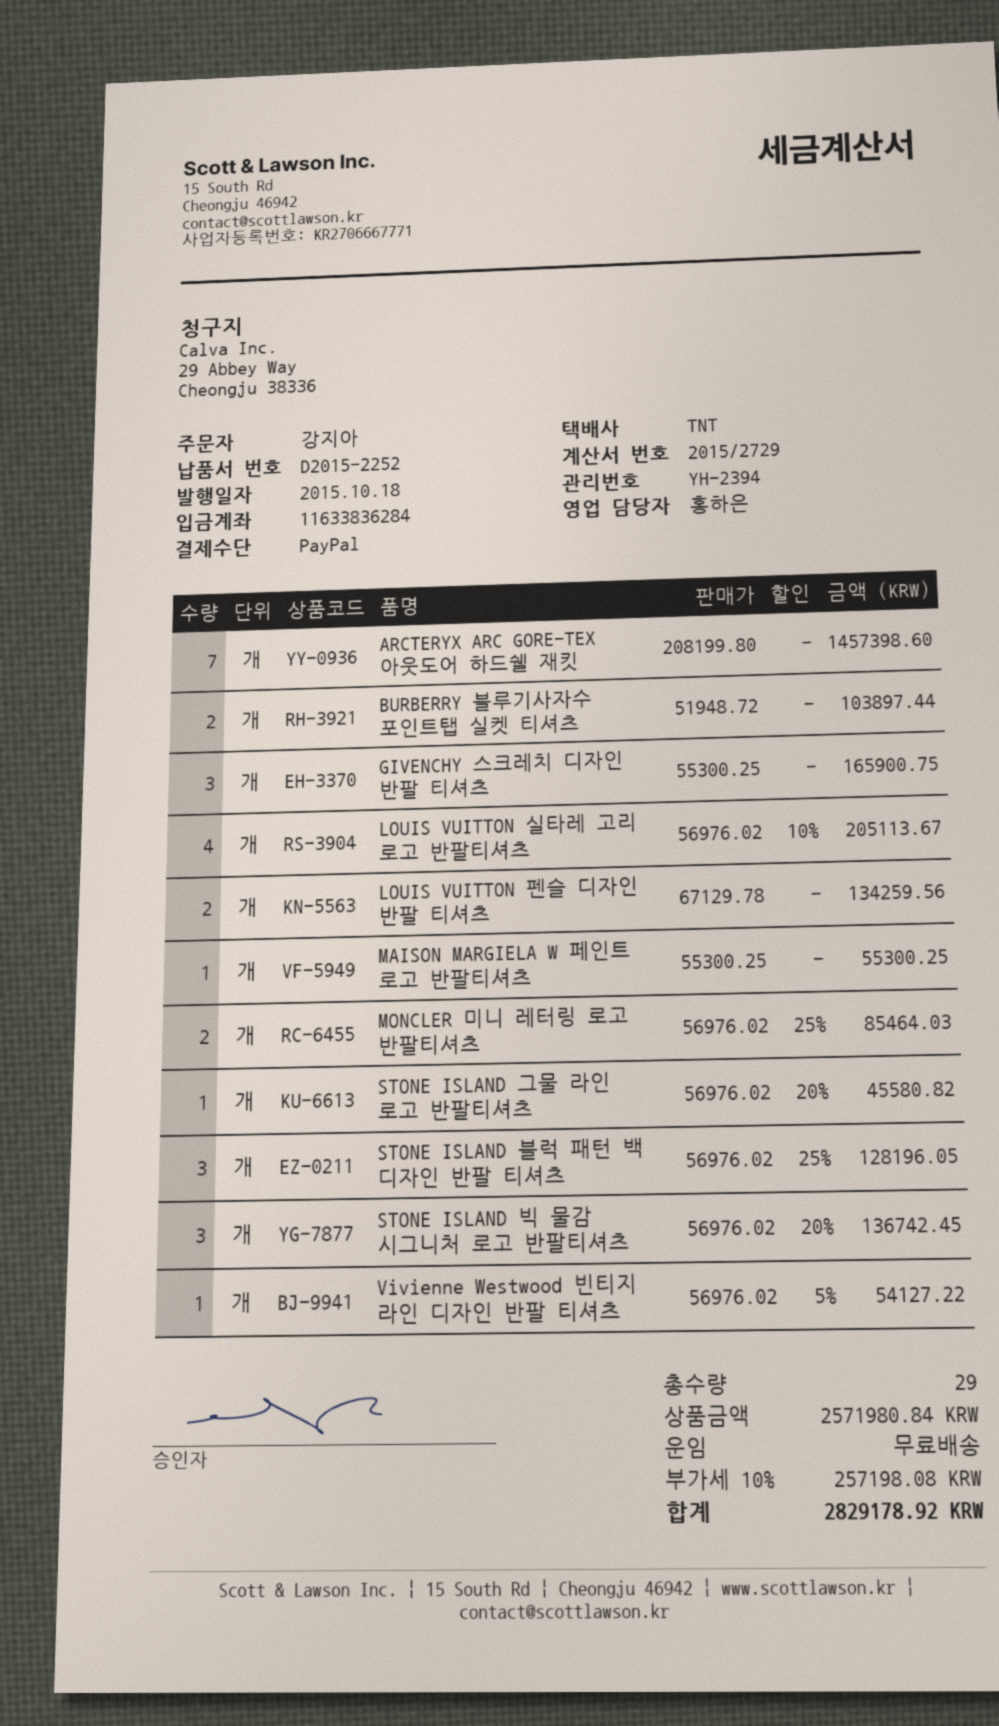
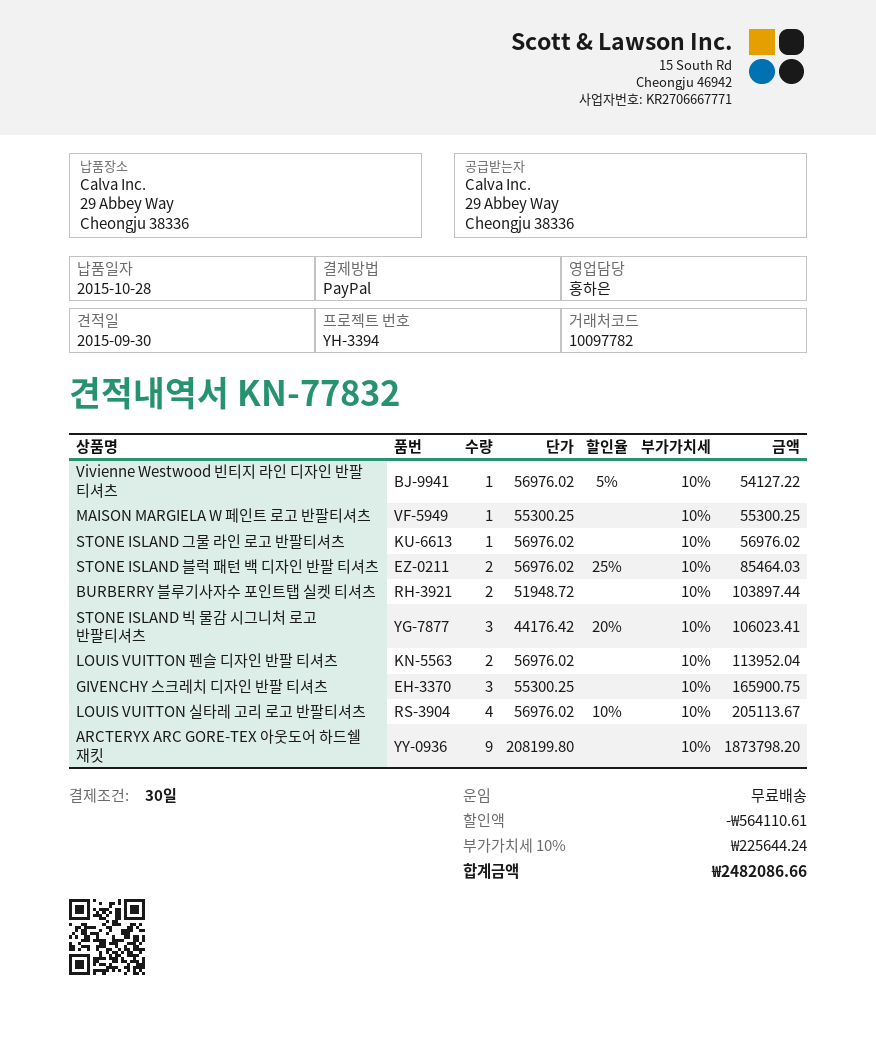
reference: YH-2394 -> YH-3394
ARCTERYX ARC GORE-TEX 아웃도어 하드쉘 재킷: 7 x 208199.80 = 1457398.60 -> 9 x 208199.80 = 1873798.20
LOUIS VUITTON 펜슬 디자인 반팔 티셔츠: 2 x 67129.78 = 134259.56 -> 2 x 56976.02 = 113952.04
MONCLER 미니 레터링 로고 반팔티셔츠: 2 x 56976.02 - 25% = 85464.03 -> none
STONE ISLAND 그물 라인 로고 반팔티셔츠: 1 x 56976.02 - 20% = 45580.82 -> 1 x 56976.02 = 56976.02
STONE ISLAND 블럭 패턴 백 디자인 반팔 티셔츠: 3 x 56976.02 - 25% = 128196.05 -> 2 x 56976.02 - 25% = 85464.03
STONE ISLAND 빅 물감 시그니처 로고 반팔티셔츠: 3 x 56976.02 - 20% = 136742.45 -> 3 x 44176.42 - 20% = 106023.41
discount: none -> 564110.61
tax: 10% = 257198.08 -> 10% = 225644.24
total: 2829178.92 -> 2482086.66

